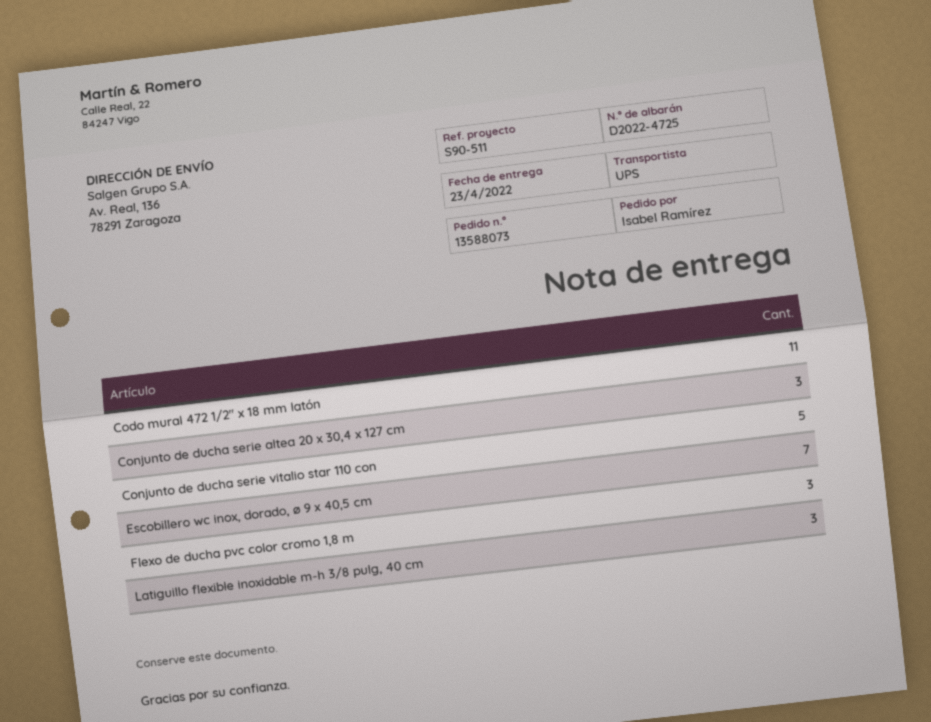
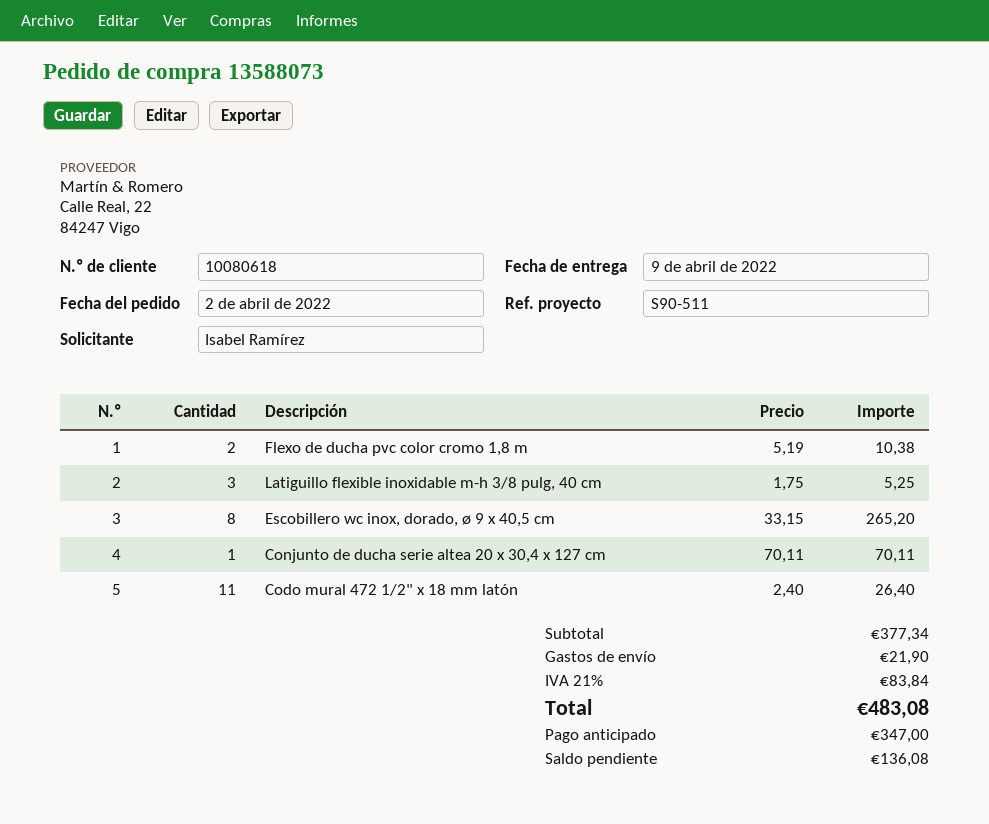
delivery date: 2022-04-23 -> 2022-04-09
Conjunto de ducha serie altea 20 x 30,4 x 127 cm: 3 -> 1
Conjunto de ducha serie vitalio star 110 con: 5 -> none
Escobillero wc inox, dorado, ø 9 x 40,5 cm: 7 -> 8
Flexo de ducha pvc color cromo 1,8 m: 3 -> 2

